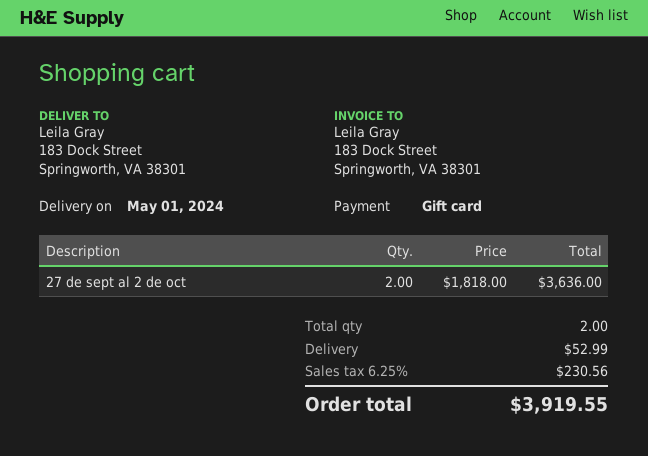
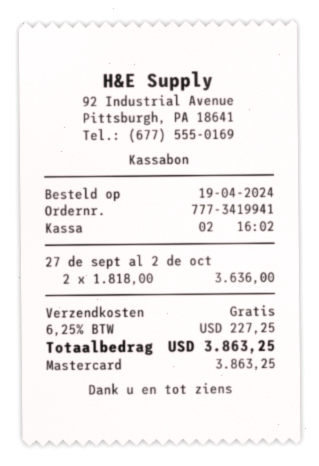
payment method: gift card -> Mastercard
shipping: 52.99 -> 0.00
tax: 6.25% = 230.56 -> 6.25% = 227.25
total: 3919.55 -> 3863.25

